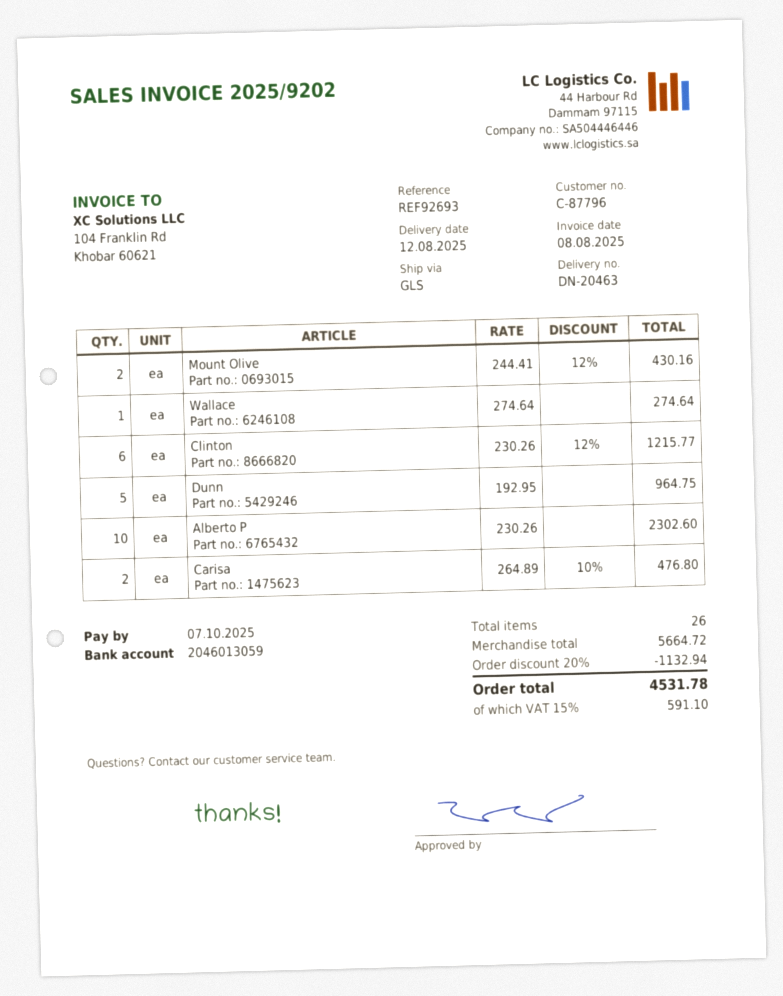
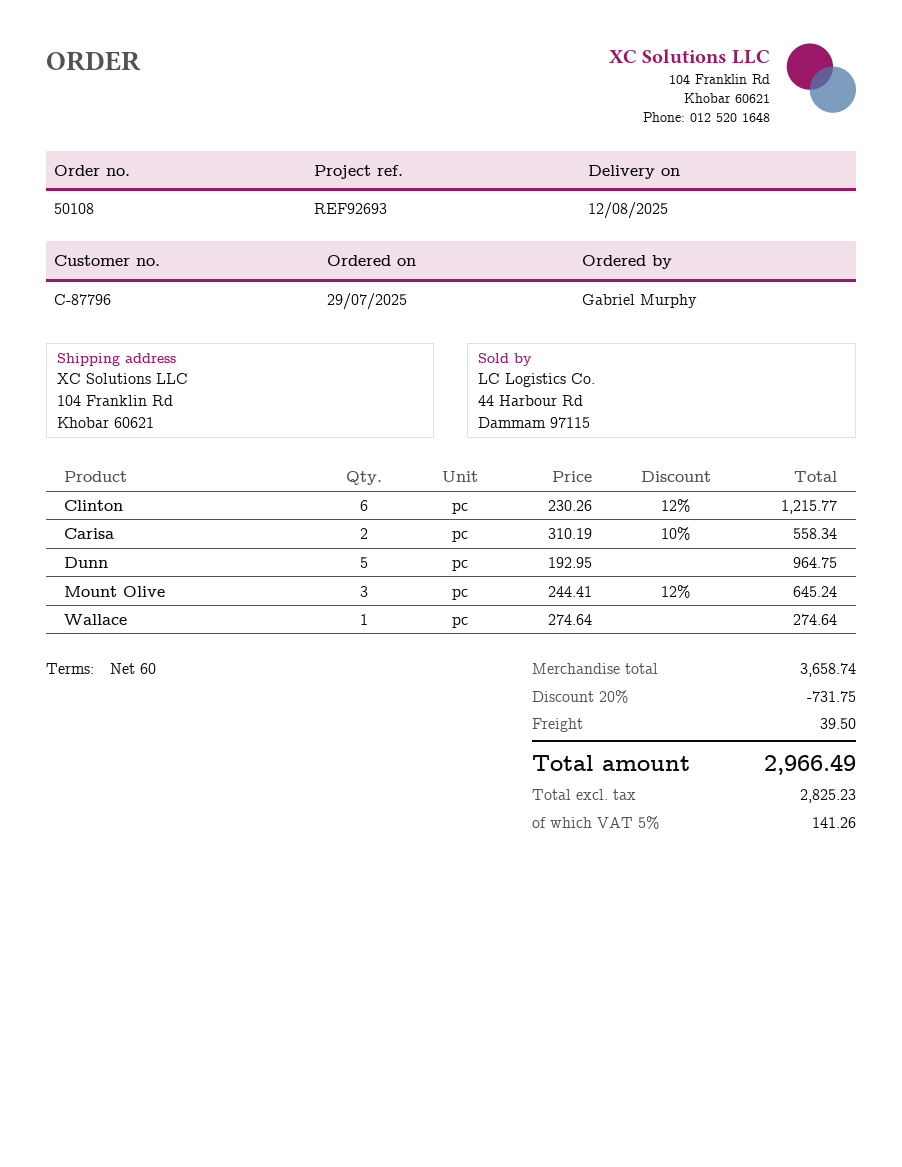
Mount Olive: 2 x 244.41 - 12% = 430.16 -> 3 x 244.41 - 12% = 645.24
Alberto P: 10 x 230.26 = 2302.60 -> none
Carisa: 2 x 264.89 - 10% = 476.80 -> 2 x 310.19 - 10% = 558.34
subtotal: 5664.72 -> 3658.74
discount: 20% = 1132.94 -> 20% = 731.75
shipping: none -> 39.50
tax: 15% = 591.10 -> 5% = 141.26
total: 4531.78 -> 2966.49

